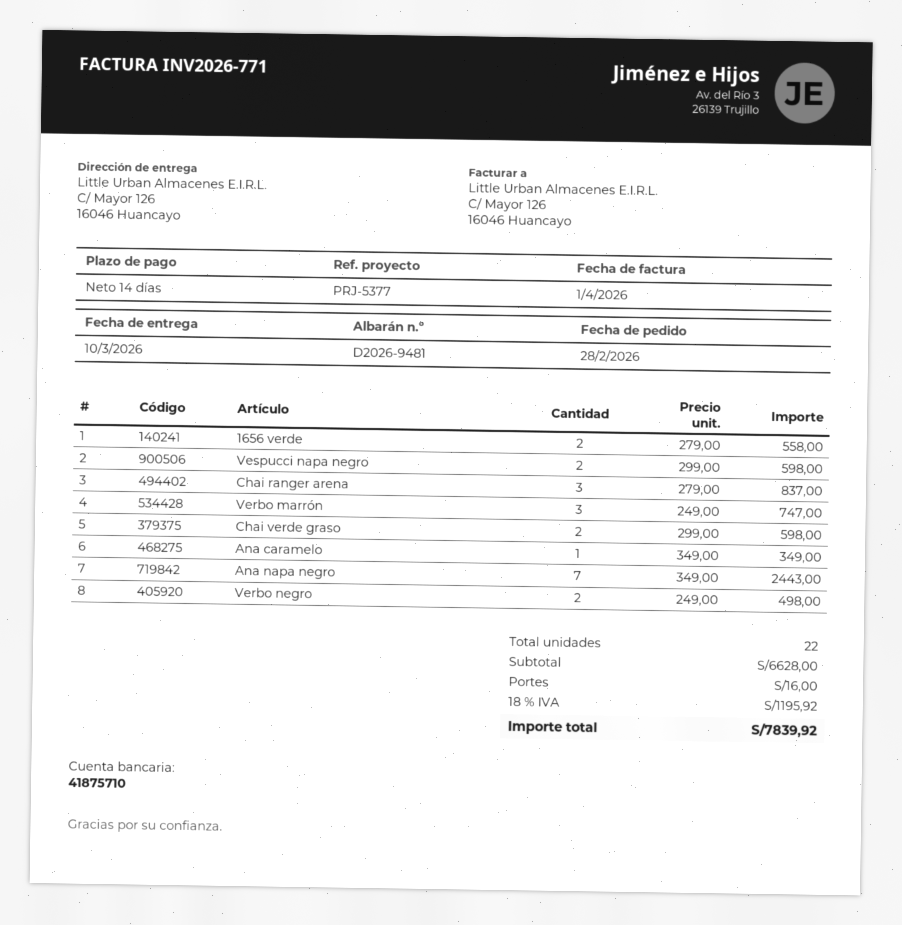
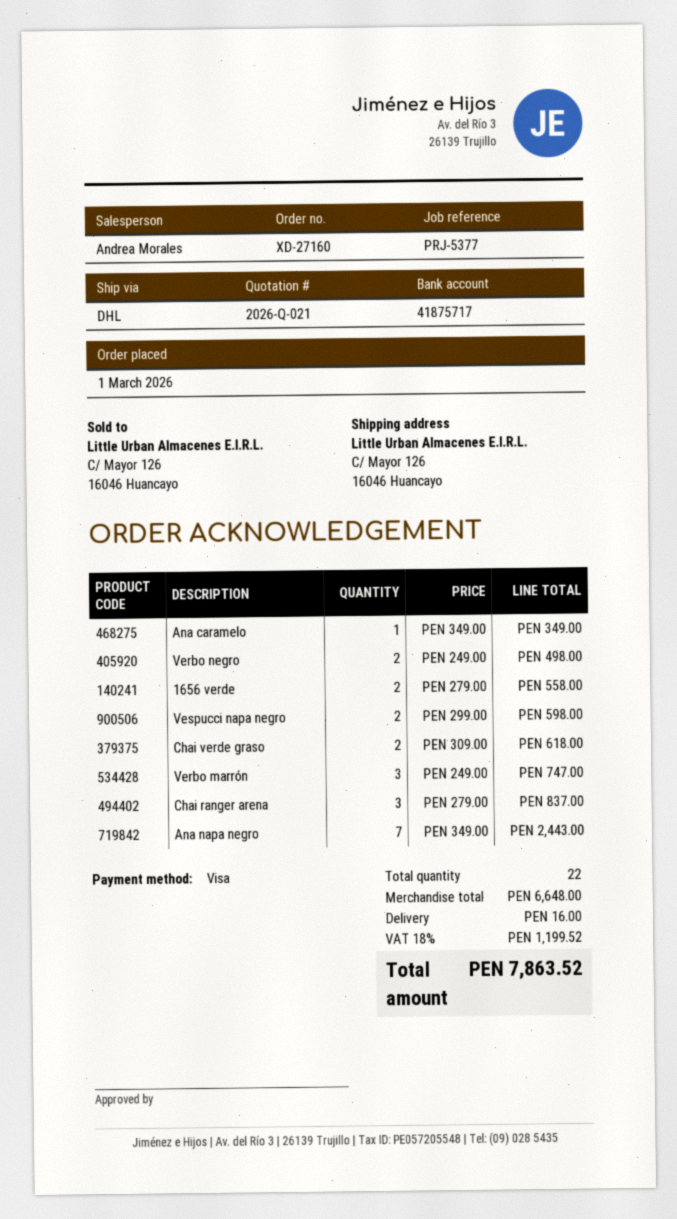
order date: 2026-02-28 -> 2026-03-01
bank account: 41875710 -> 41875717
Chai verde graso: 2 x 299.00 = 598.00 -> 2 x 309.00 = 618.00
subtotal: 6628.00 -> 6648.00
tax: 18% = 1195.92 -> 18% = 1199.52
total: 7839.92 -> 7863.52

